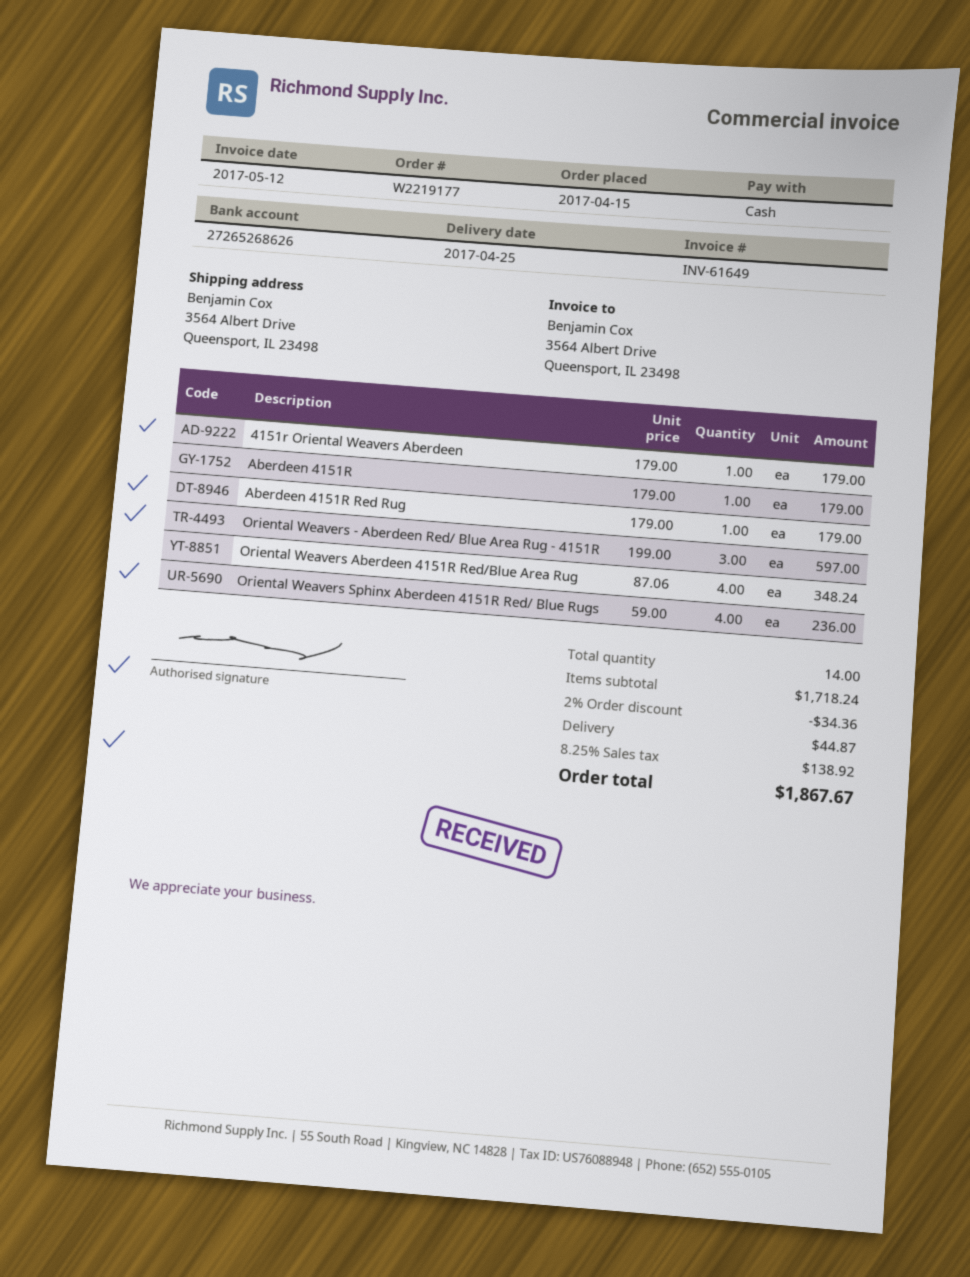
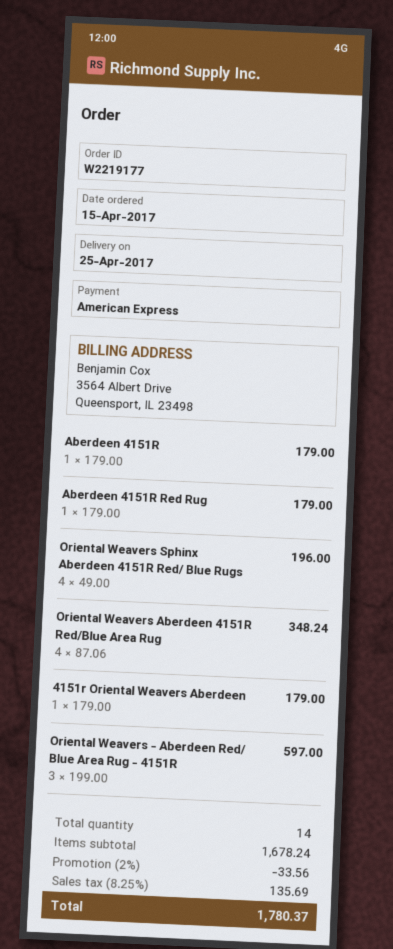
payment method: cash -> American Express
Oriental Weavers Sphinx Aberdeen 4151R Red/ Blue Rugs: 4 x 59.00 = 236.00 -> 4 x 49.00 = 196.00
subtotal: 1718.24 -> 1678.24
discount: 2% = 34.36 -> 2% = 33.56
shipping: 44.87 -> none
tax: 8.25% = 138.92 -> 8.25% = 135.69
total: 1867.67 -> 1780.37

